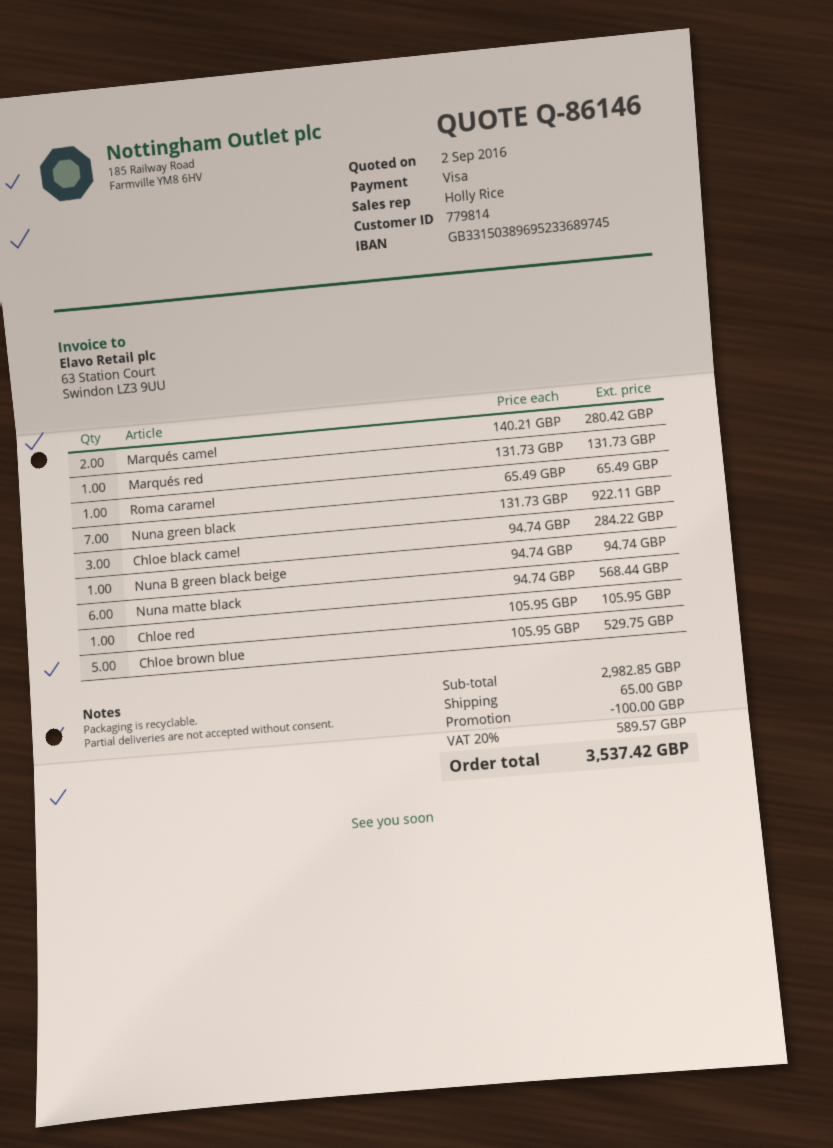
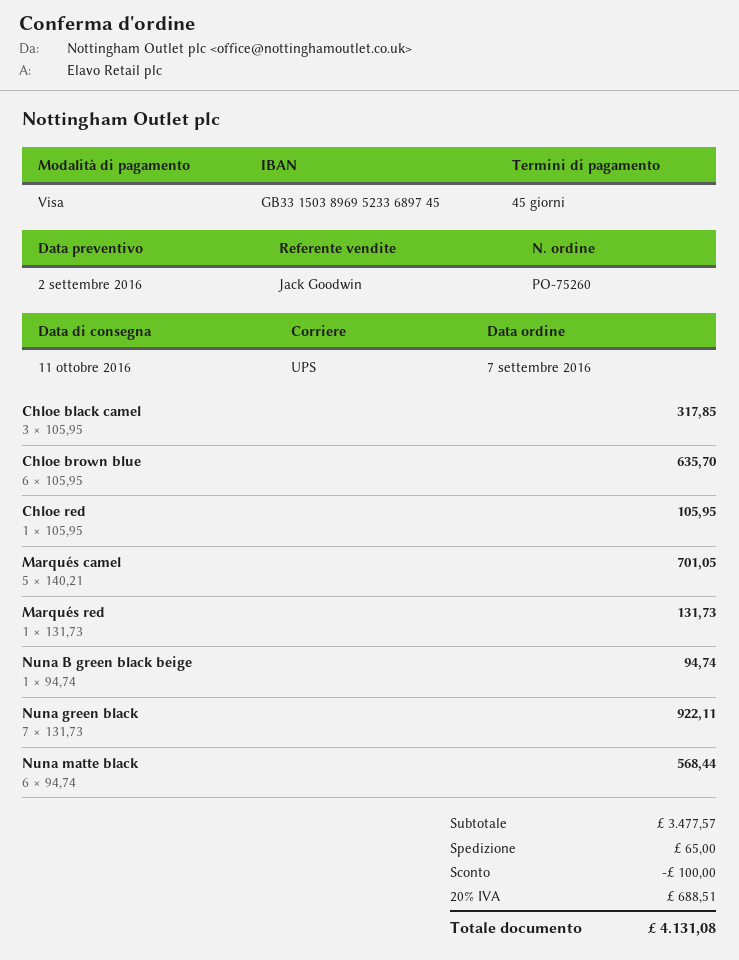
sales rep: Holly Rice -> Jack Goodwin
Marqués camel: 2 x 140.21 = 280.42 -> 5 x 140.21 = 701.05
Roma caramel: 1 x 65.49 = 65.49 -> none
Chloe black camel: 3 x 94.74 = 284.22 -> 3 x 105.95 = 317.85
Chloe brown blue: 5 x 105.95 = 529.75 -> 6 x 105.95 = 635.70
subtotal: 2982.85 -> 3477.57
tax: 20% = 589.57 -> 20% = 688.51
total: 3537.42 -> 4131.08

